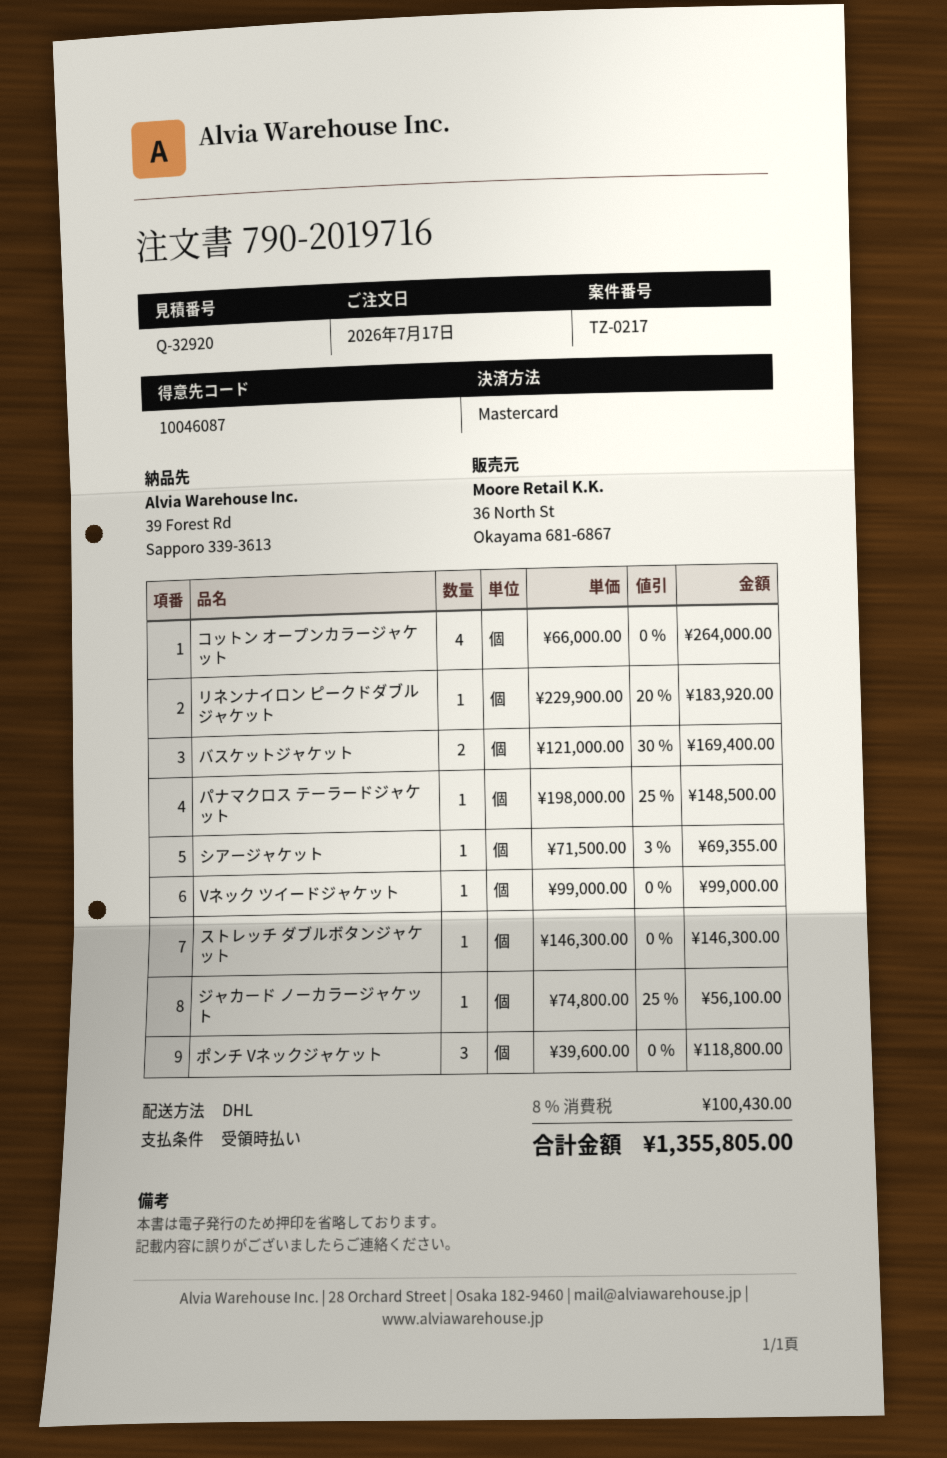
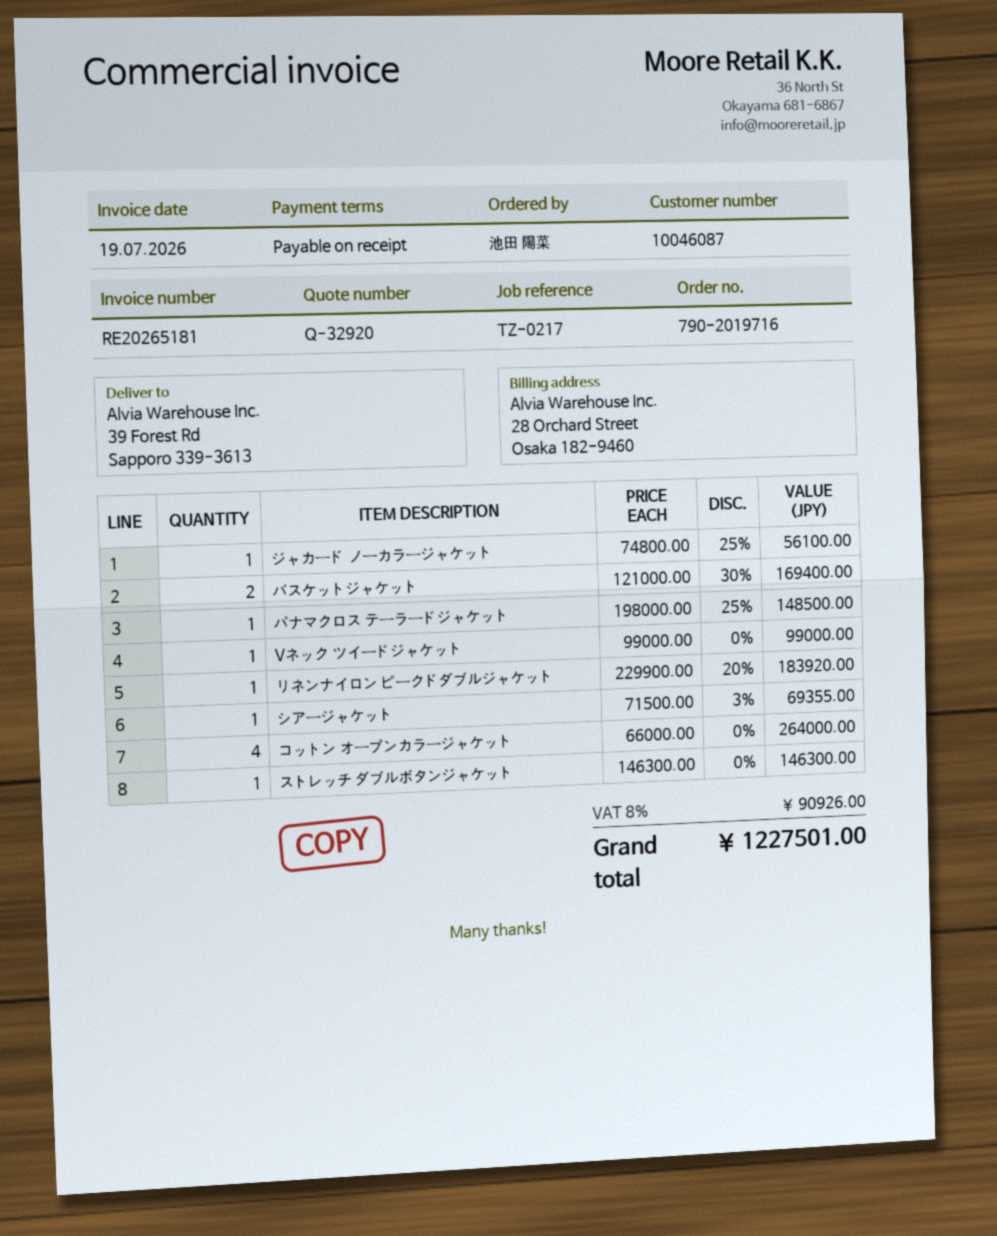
ポンチ Vネックジャケット: 3 x 39600.00 = 118800.00 -> none
tax: 8% = 100430.00 -> 8% = 90926.00
total: 1355805.00 -> 1227501.00

